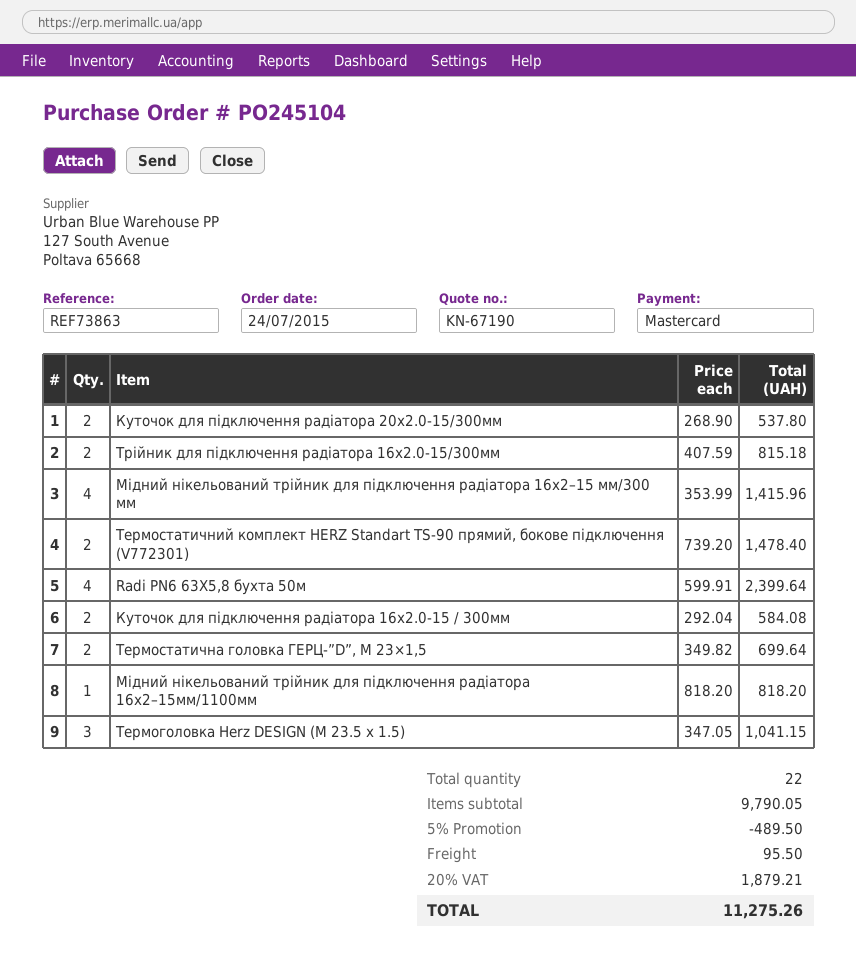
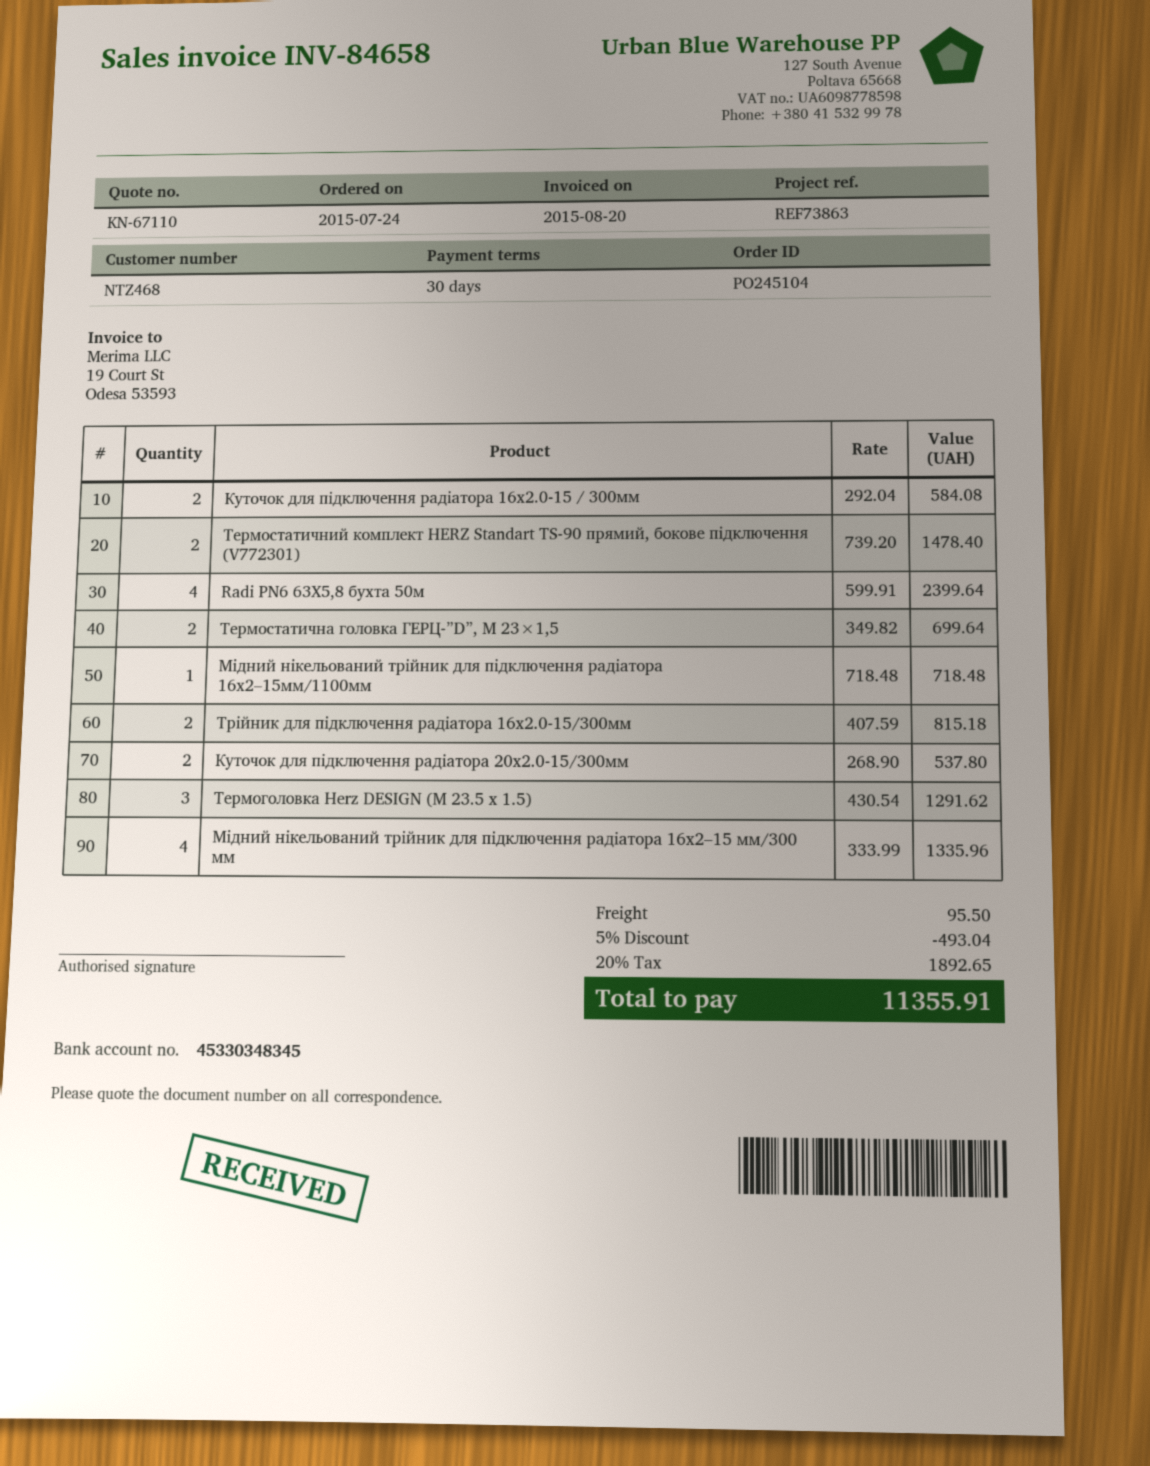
quote number: KN-67190 -> KN-67110
Мідний нікельований трійник для підключення радіатора 16х2–15 мм/300 мм: 4 x 353.99 = 1415.96 -> 4 x 333.99 = 1335.96
Мідний нікельований трійник для підключення радіатора 16х2–15мм/1100мм: 1 x 818.20 = 818.20 -> 1 x 718.48 = 718.48
Термоголовка Herz DESIGN (М 23.5 x 1.5): 3 x 347.05 = 1041.15 -> 3 x 430.54 = 1291.62
discount: 5% = 489.50 -> 5% = 493.04
tax: 20% = 1879.21 -> 20% = 1892.65
total: 11275.26 -> 11355.91

